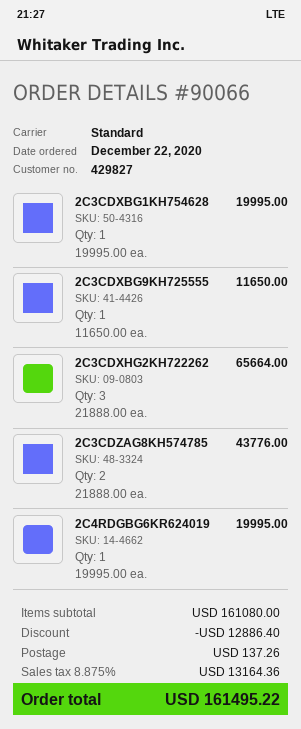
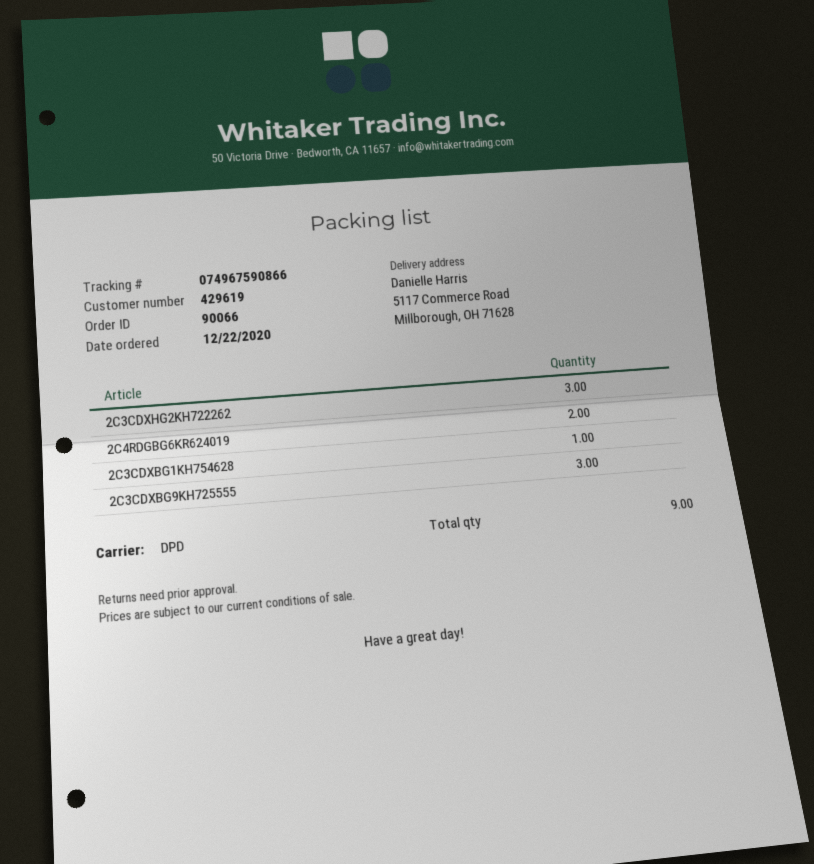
customer number: 429827 -> 429619
shipping method: standard -> DPD
2C3CDXBG9KH725555: 1 -> 3
2C3CDZAG8KH574785: 2 -> none
2C4RDGBG6KR624019: 1 -> 2

